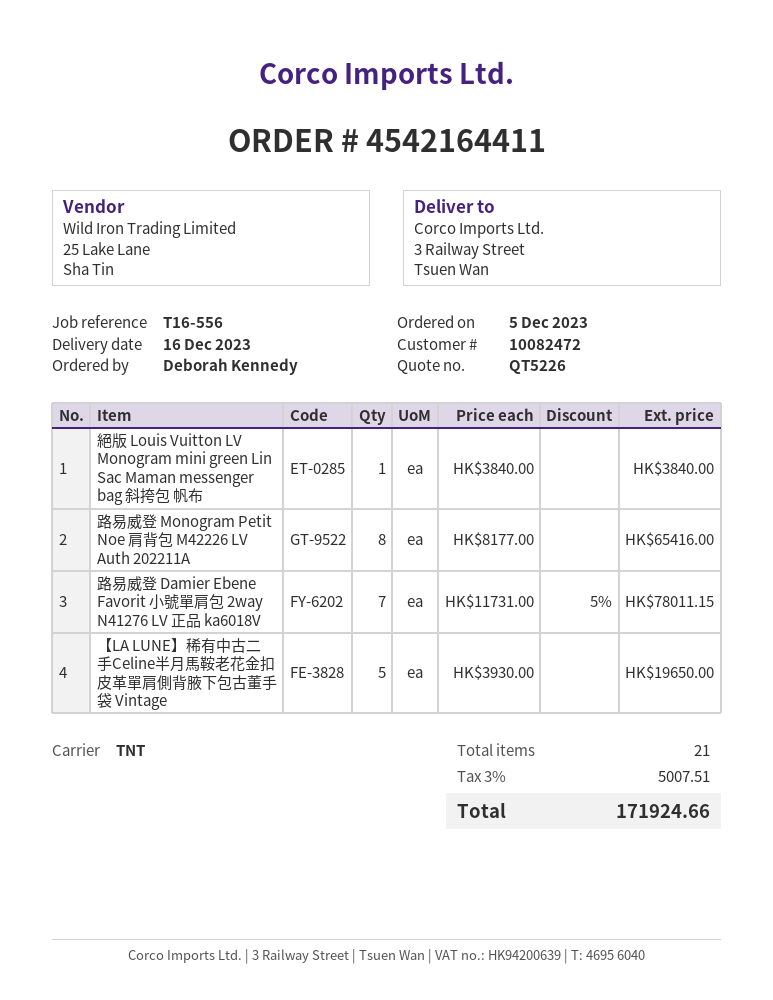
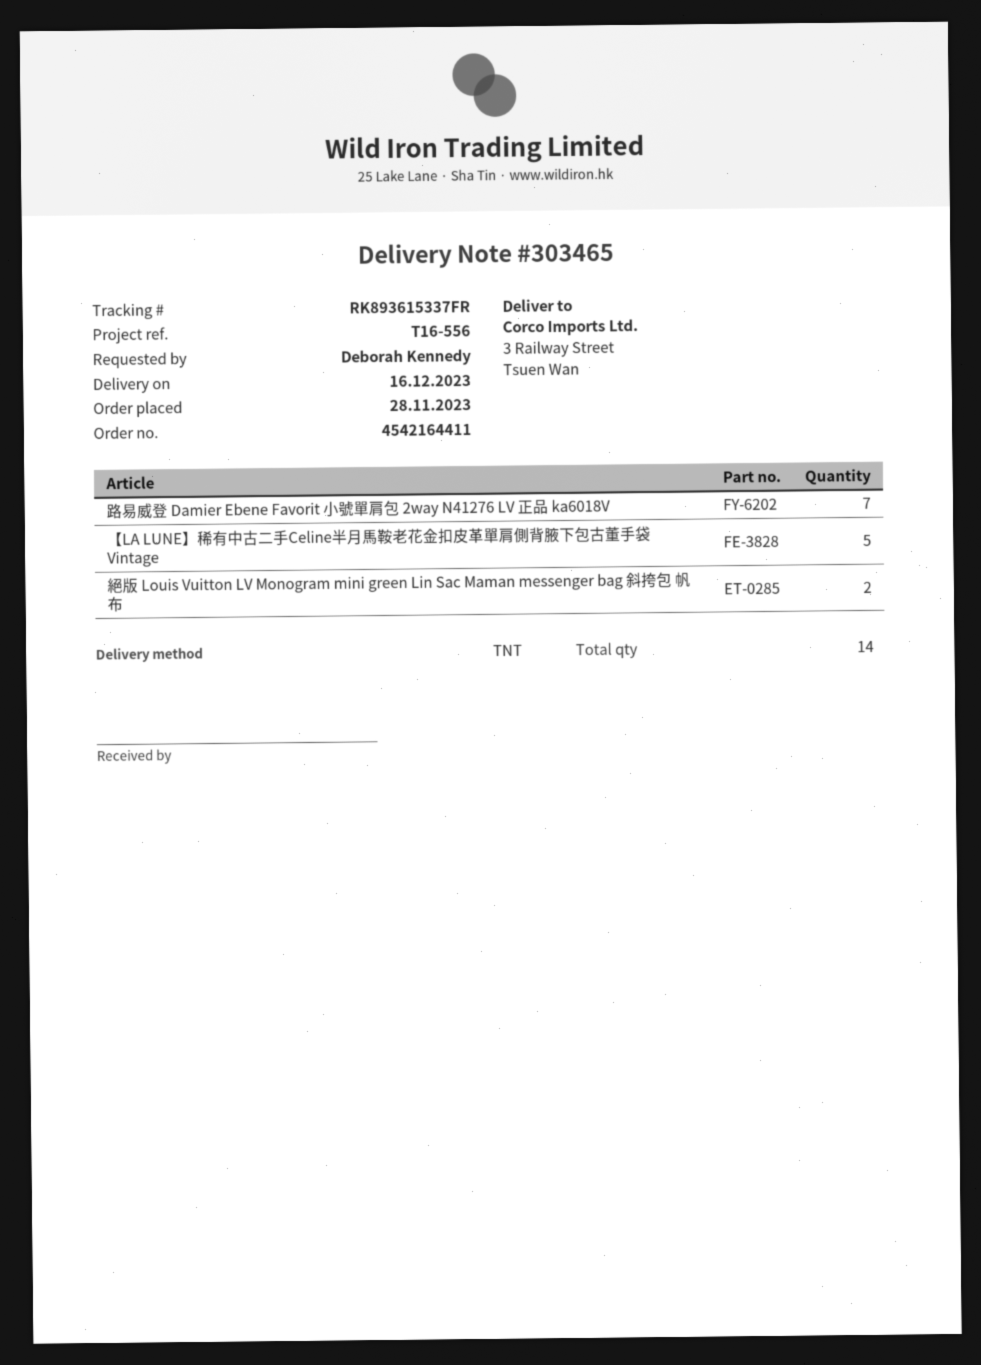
order date: 2023-12-05 -> 2023-11-28
絕版 Louis Vuitton LV Monogram mini green Lin Sac Maman messenger bag 斜挎包 帆布: 1 -> 2
路易威登 Monogram Petit Noe 肩背包 M42226 LV Auth 202211A: 8 -> none
total quantity: 21 -> 14

